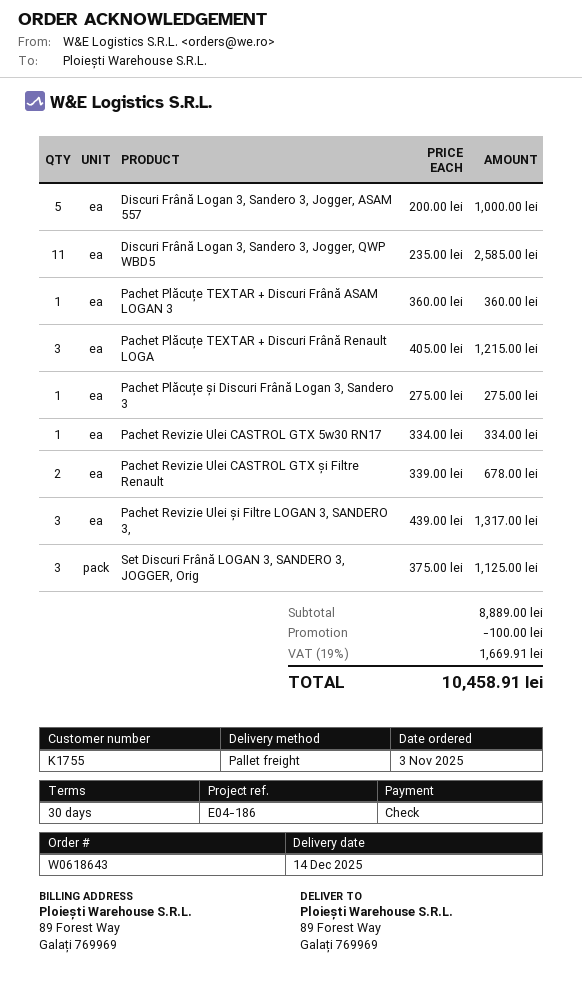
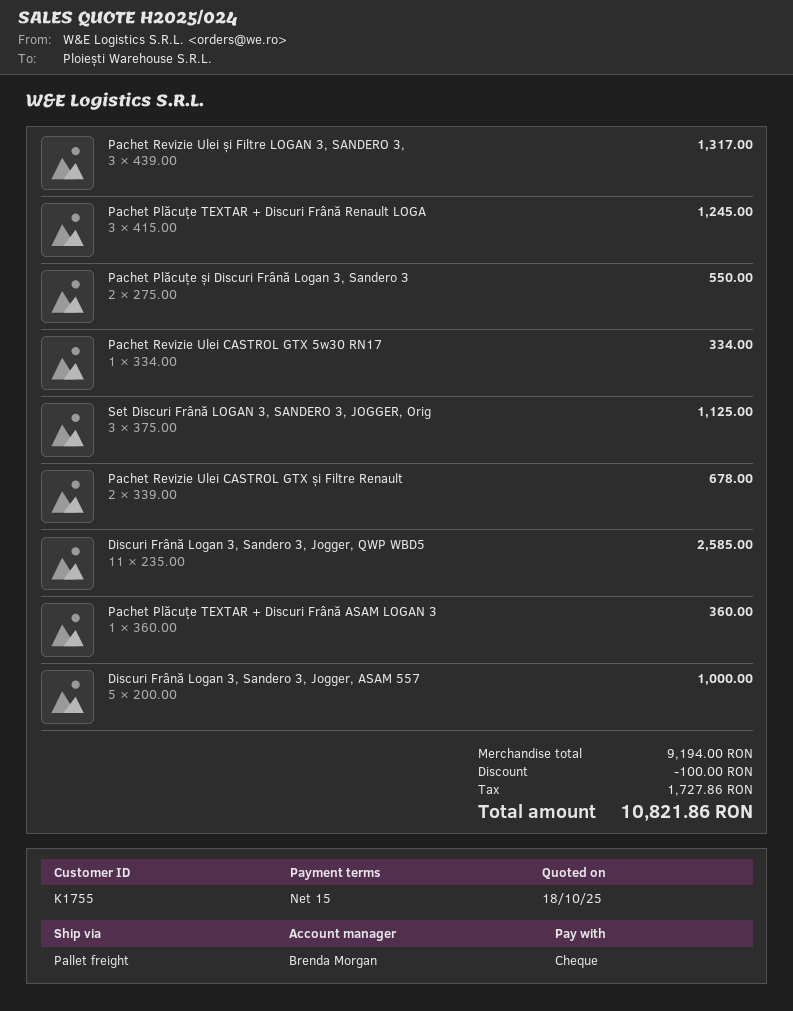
payment terms: 30 days -> 15 days
Pachet Plăcuțe TEXTAR + Discuri Frână Renault LOGA: 3 x 405.00 = 1215.00 -> 3 x 415.00 = 1245.00
Pachet Plăcuțe și Discuri Frână Logan 3, Sandero 3: 1 x 275.00 = 275.00 -> 2 x 275.00 = 550.00
subtotal: 8889.00 -> 9194.00
tax: 1669.91 -> 1727.86
total: 10458.91 -> 10821.86

